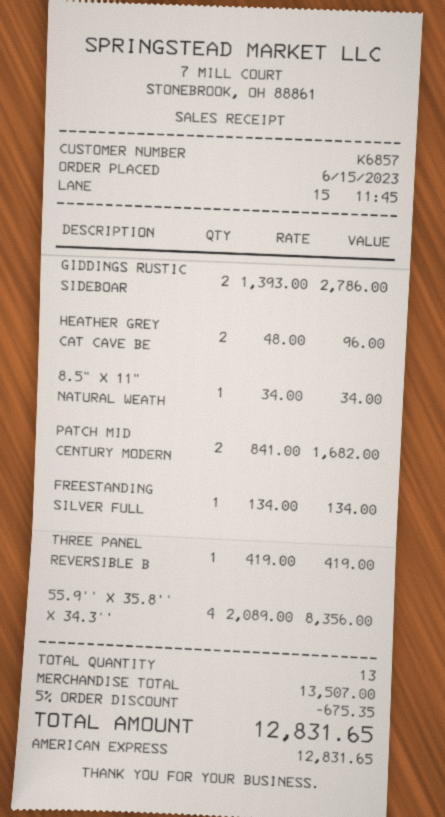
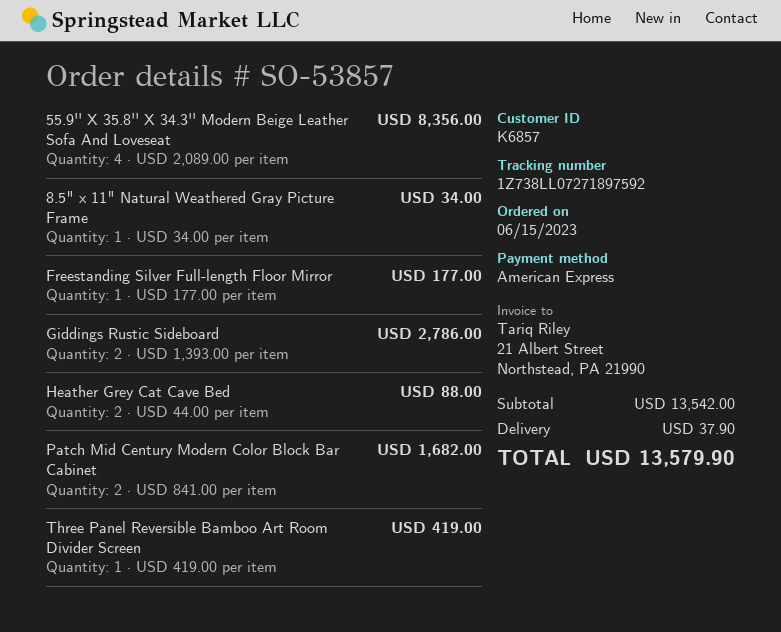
HEATHER GREY CAT CAVE BE: 2 x 48.00 = 96.00 -> 2 x 44.00 = 88.00
FREESTANDING SILVER FULL: 1 x 134.00 = 134.00 -> 1 x 177.00 = 177.00
subtotal: 13507.00 -> 13542.00
discount: 5% = 675.35 -> none
shipping: none -> 37.90
total: 12831.65 -> 13579.90

